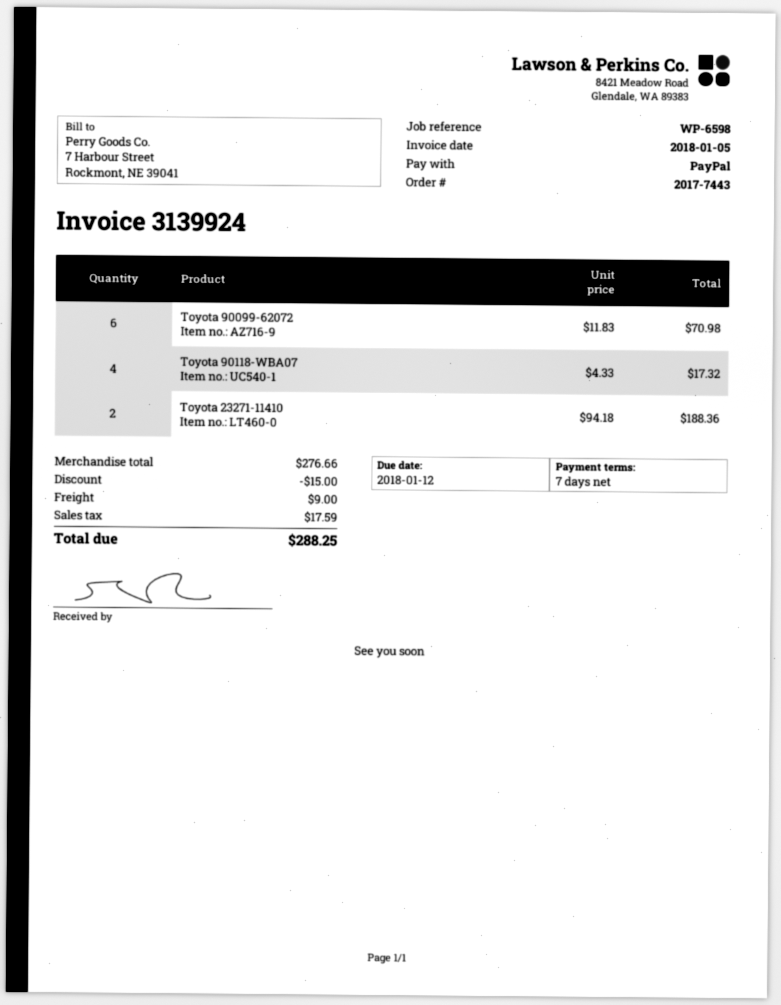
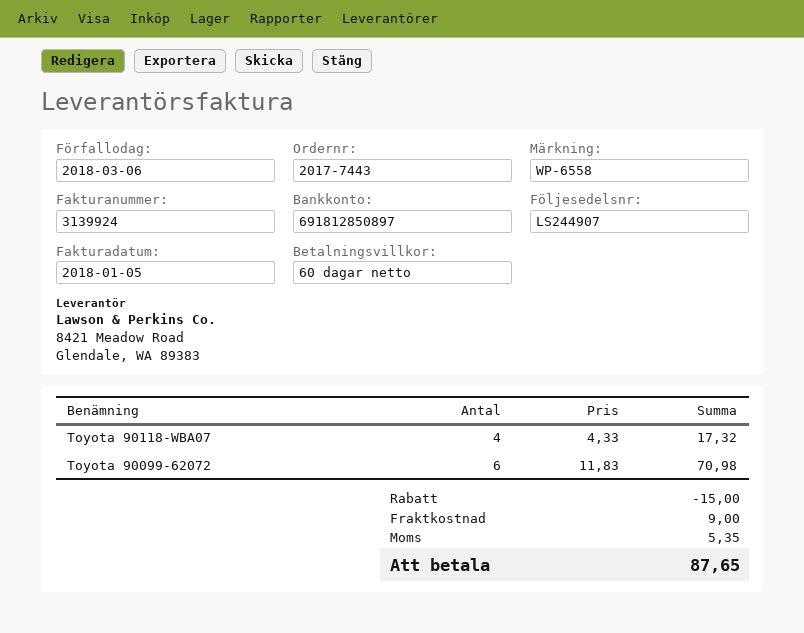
payment terms: 7 days -> 60 days
due date: 2018-01-12 -> 2018-03-06
reference: WP-6598 -> WP-6558
Toyota 23271-11410: 2 x 94.18 = 188.36 -> none
tax: 17.59 -> 5.35
total: 288.25 -> 87.65

